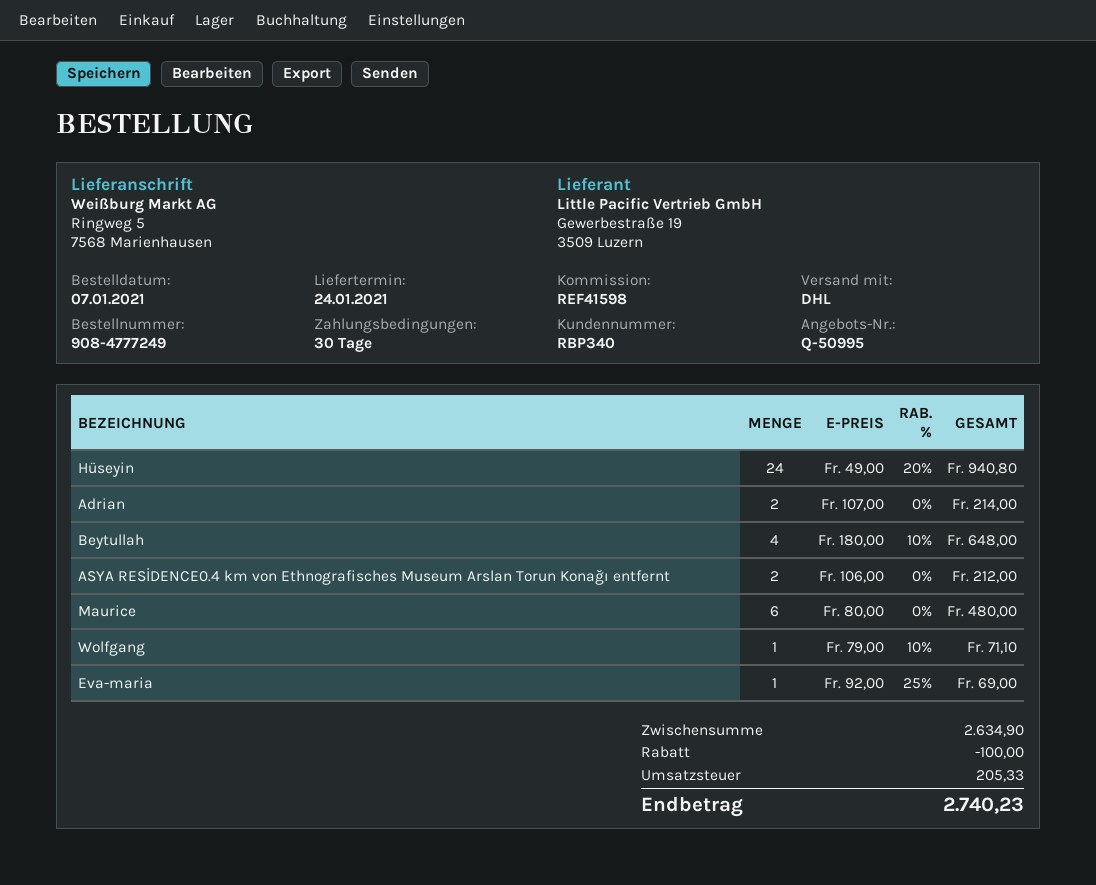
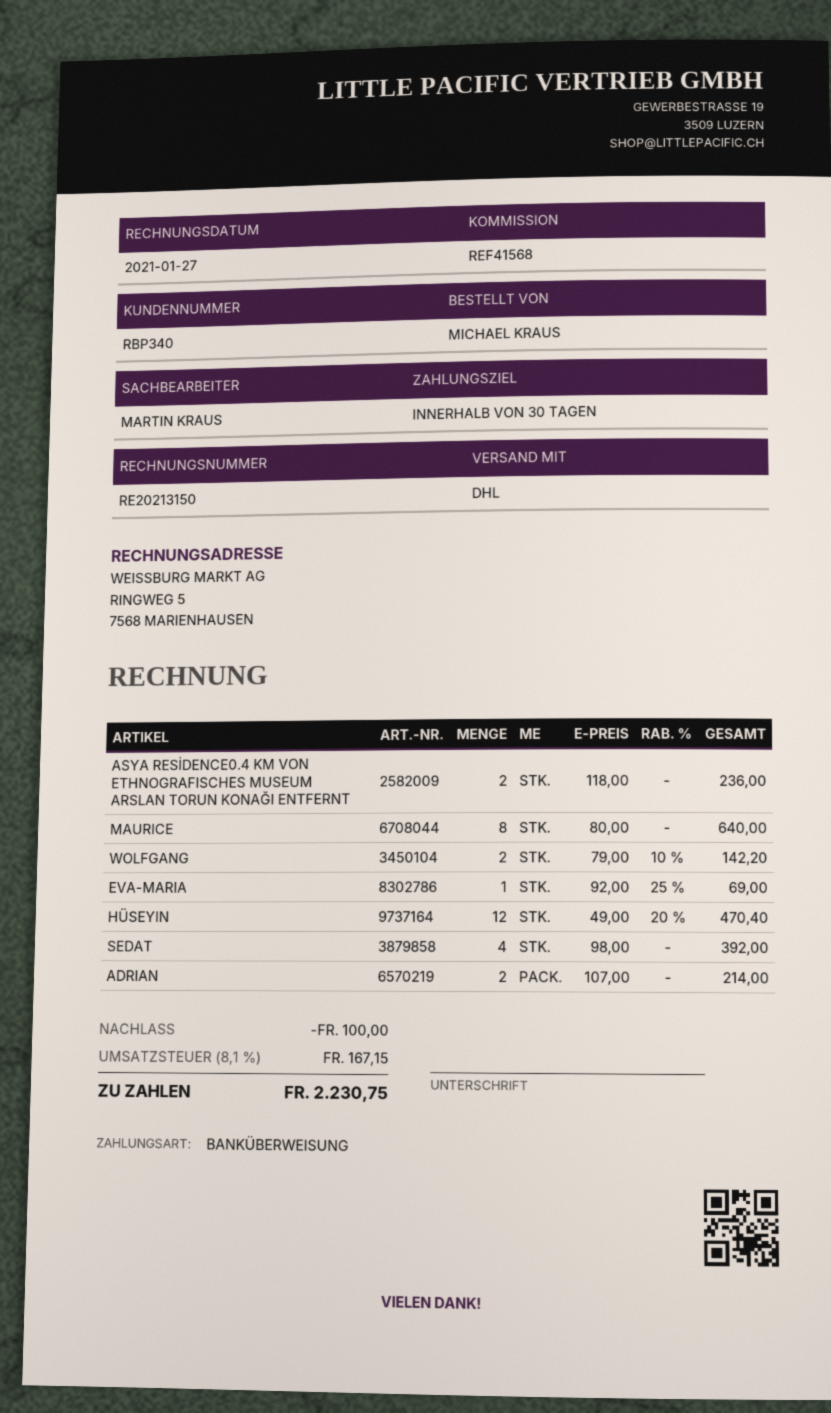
reference: REF41598 -> REF41568
Hüseyin: 24 x 49.00 - 20% = 940.80 -> 12 x 49.00 - 20% = 470.40
Beytullah: 4 x 180.00 - 10% = 648.00 -> none
ASYA RESİDENCE0.4 km von Ethnografisches Museum Arslan Torun Konağı entfernt: 2 x 106.00 = 212.00 -> 2 x 118.00 = 236.00
Maurice: 6 x 80.00 = 480.00 -> 8 x 80.00 = 640.00
Wolfgang: 1 x 79.00 - 10% = 71.10 -> 2 x 79.00 - 10% = 142.20
SEDAT: none -> 4 x 98.00 = 392.00
tax: 205.33 -> 167.15
total: 2740.23 -> 2230.75

